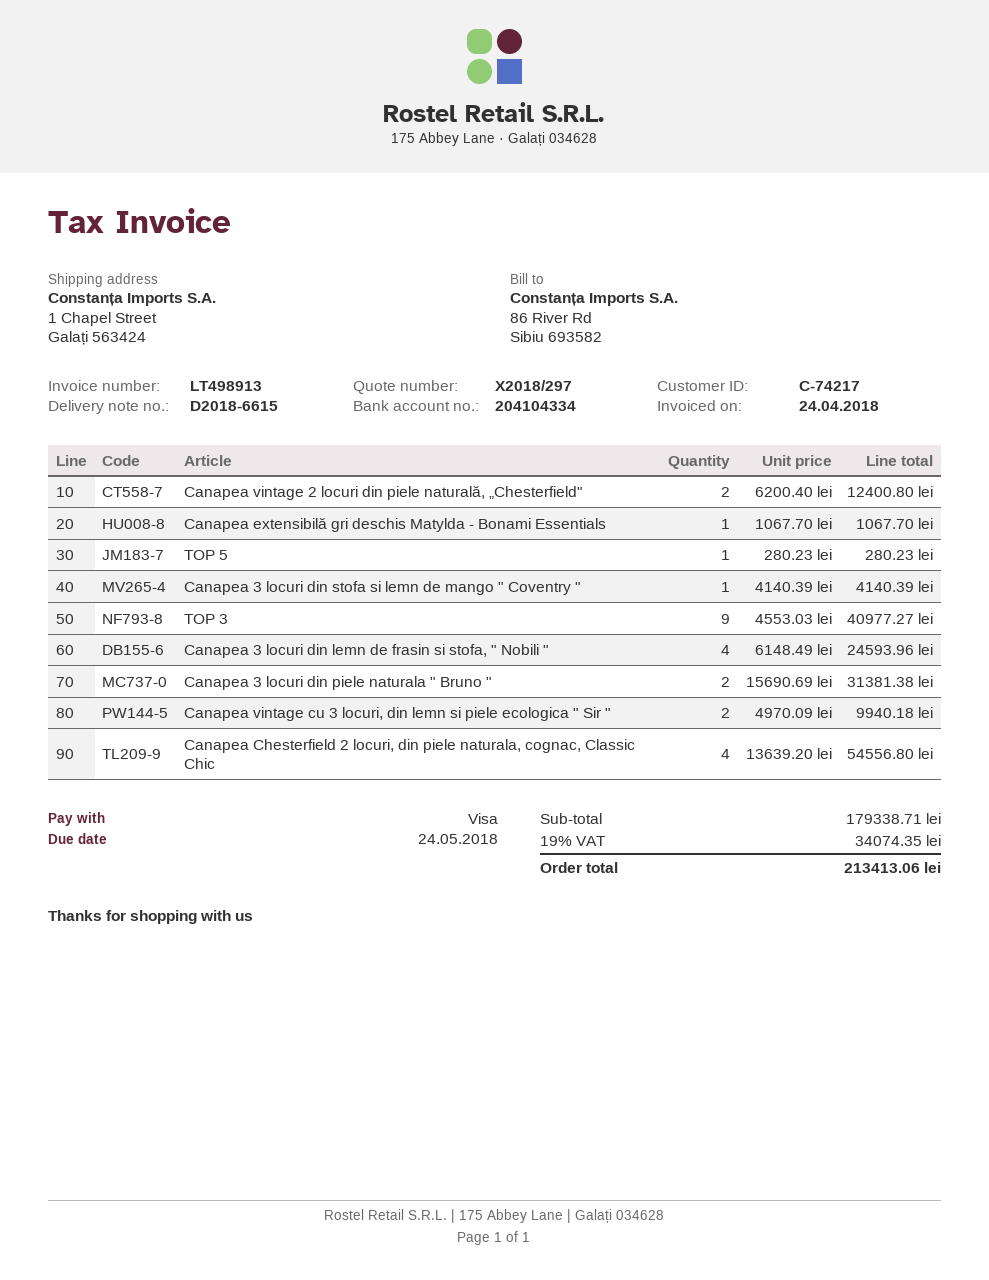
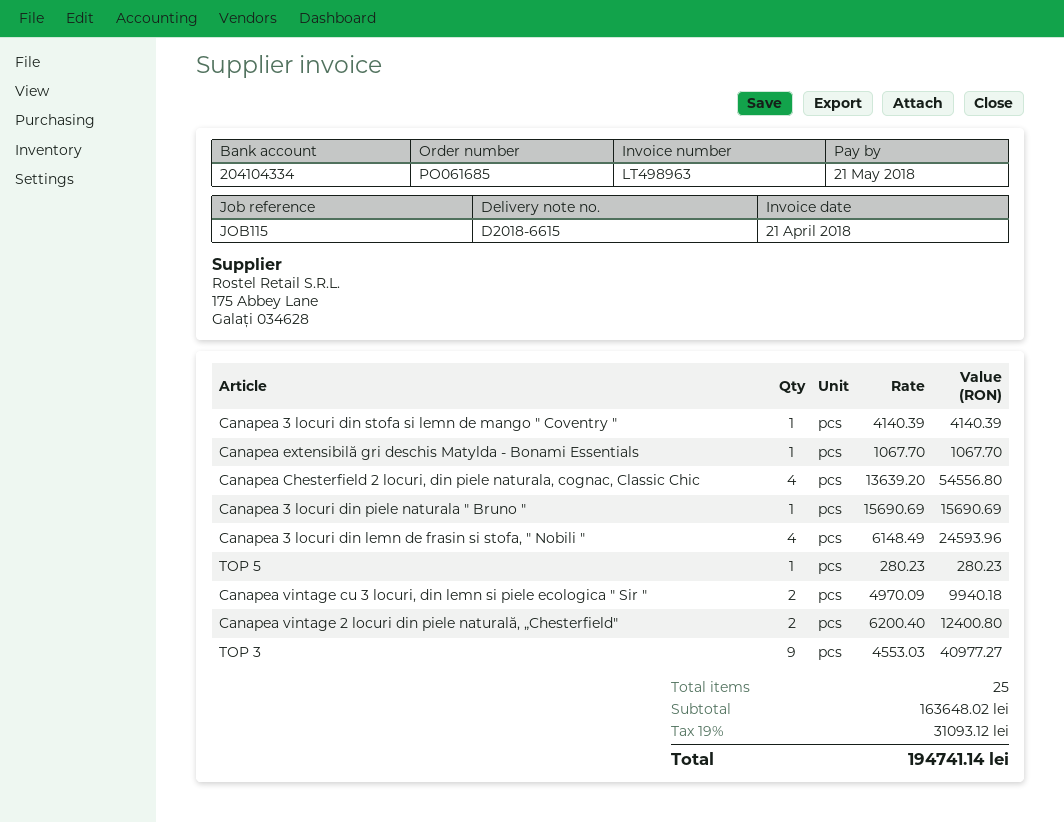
invoice number: LT498913 -> LT498963
invoice date: 2018-04-24 -> 2018-04-21
due date: 2018-05-24 -> 2018-05-21
Canapea 3 locuri din piele naturala " Bruno ": 2 x 15690.69 = 31381.38 -> 1 x 15690.69 = 15690.69
subtotal: 179338.71 -> 163648.02
tax: 19% = 34074.35 -> 19% = 31093.12
total: 213413.06 -> 194741.14

